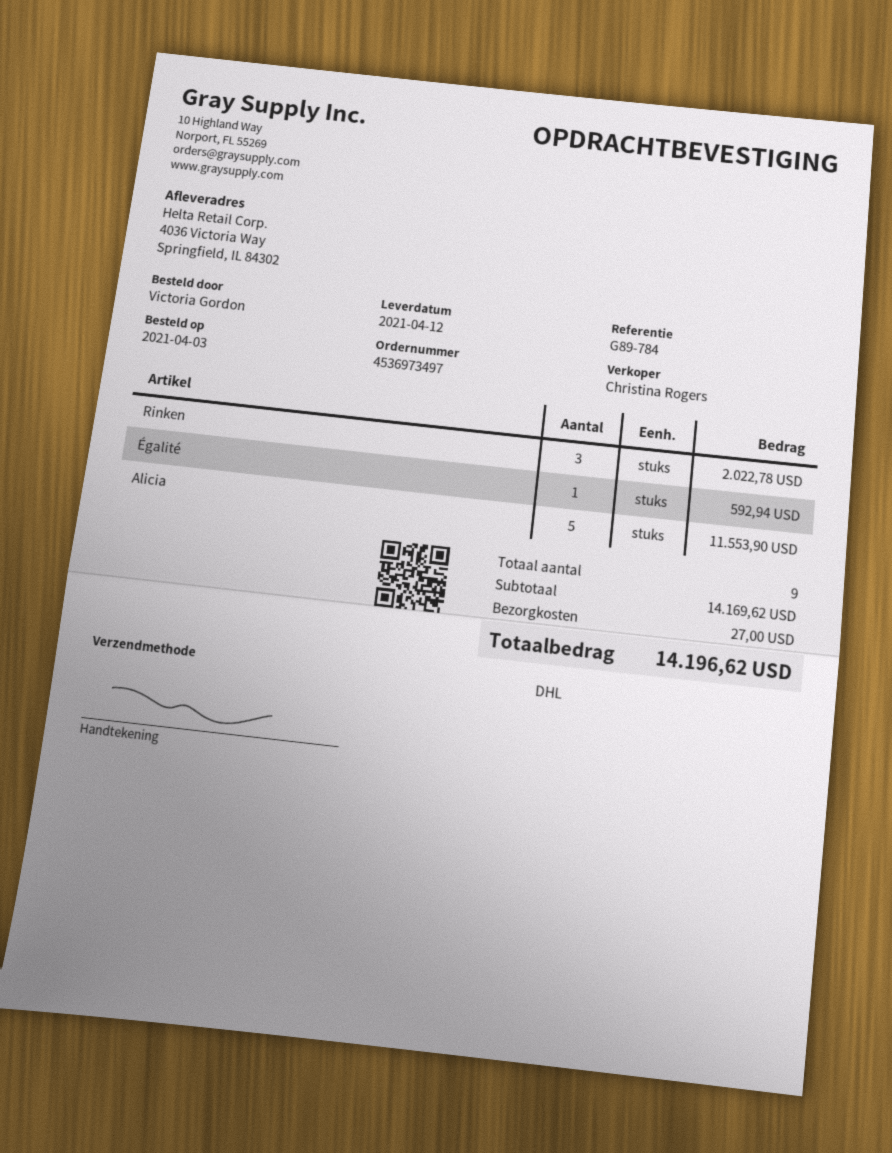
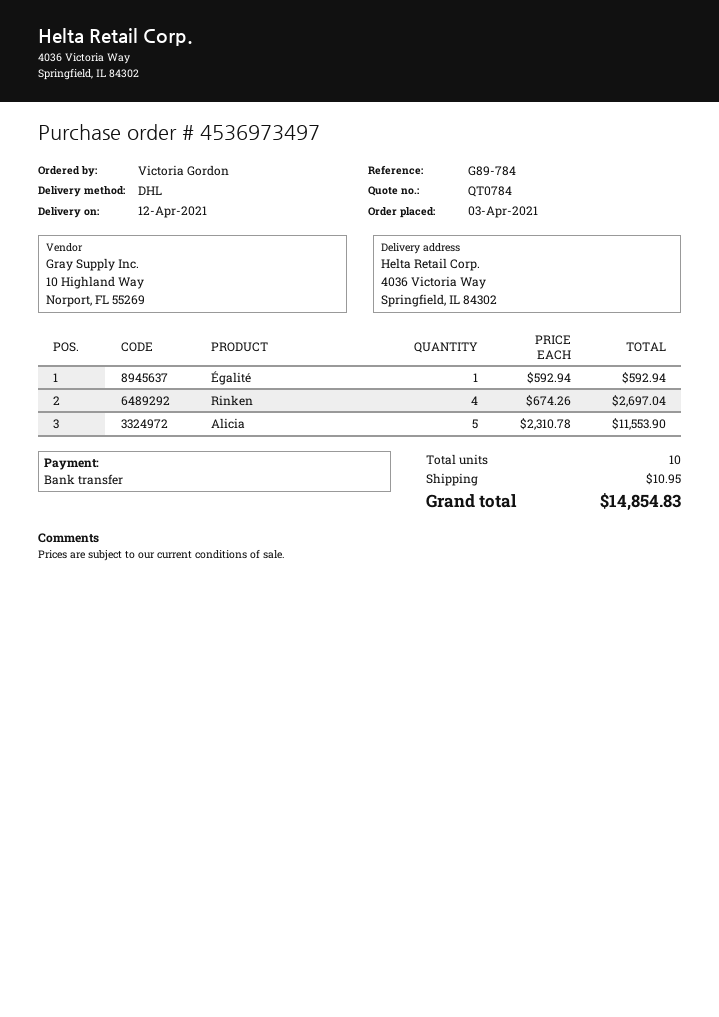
Rinken: 3 for 2022.78 -> 4 for 2697.04
total quantity: 9 -> 10
shipping: 27.00 -> 10.95
total: 14196.62 -> 14854.83

